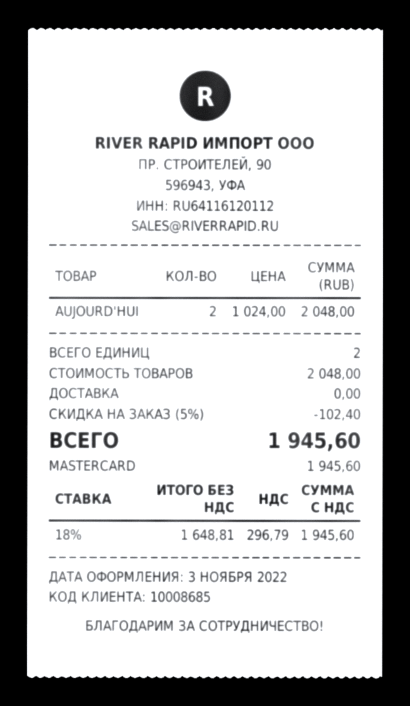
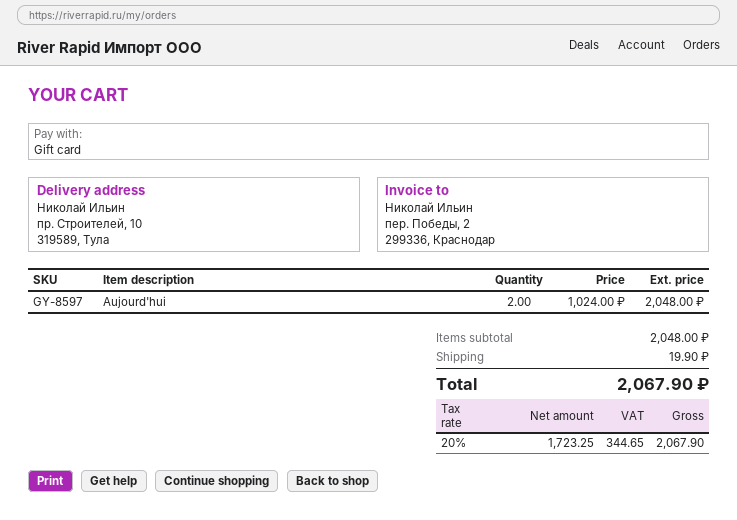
payment method: Mastercard -> gift card
discount: 5% = 102.40 -> none
shipping: 0.00 -> 19.90
net: 1648.81 -> 1723.25
tax: 18% = 296.79 -> 20% = 344.65
total: 1945.60 -> 2067.90

